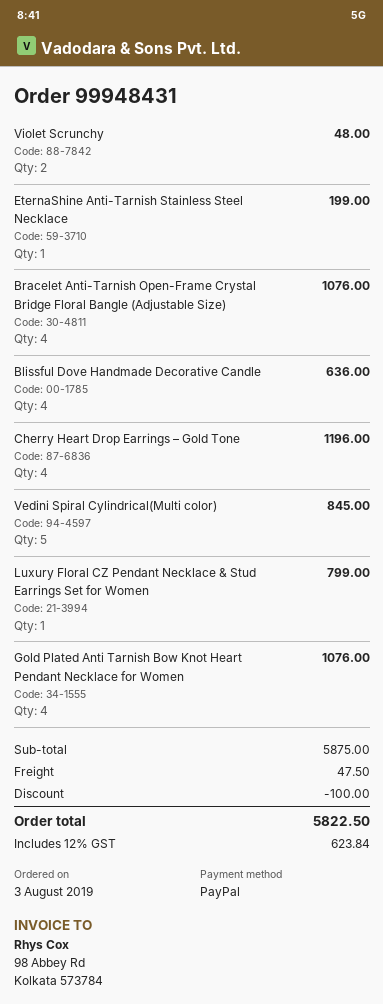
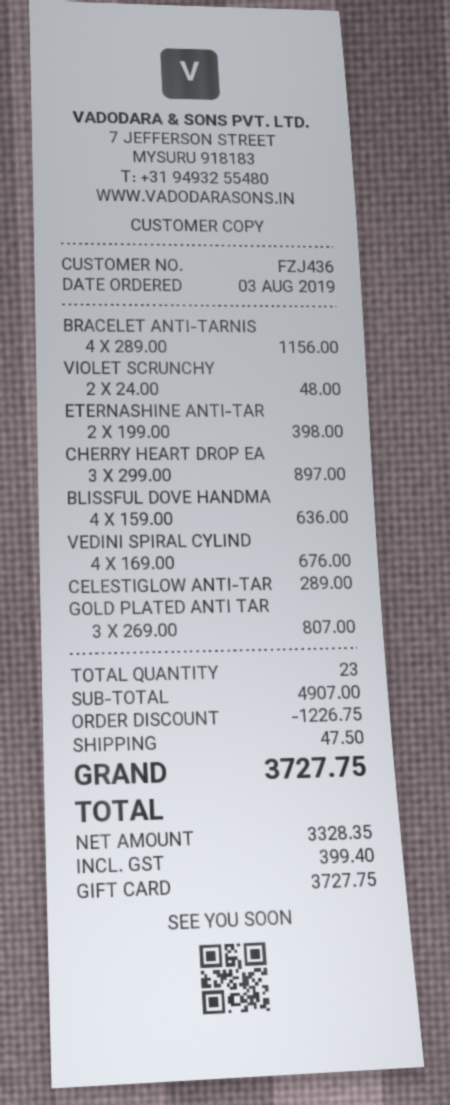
payment method: PayPal -> gift card
EternaShine Anti-Tarnish Stainless Steel Necklace: 1 for 199.00 -> 2 for 398.00
Bracelet Anti-Tarnish Open-Frame Crystal Bridge Floral Bangle (Adjustable Size): 4 for 1076.00 -> 4 for 1156.00
Cherry Heart Drop Earrings – Gold Tone: 4 for 1196.00 -> 3 for 897.00
Vedini Spiral Cylindrical(Multi color): 5 for 845.00 -> 4 for 676.00
Luxury Floral CZ Pendant Necklace & Stud Earrings Set for Women: 1 for 799.00 -> none
Gold Plated Anti Tarnish Bow Knot Heart Pendant Necklace for Women: 4 for 1076.00 -> 3 for 807.00
CELESTIGLOW ANTI-TAR: none -> 1 for 289.00
subtotal: 5875.00 -> 4907.00
discount: 100.00 -> 1226.75
tax: 623.84 -> 399.40
total: 5822.50 -> 3727.75

